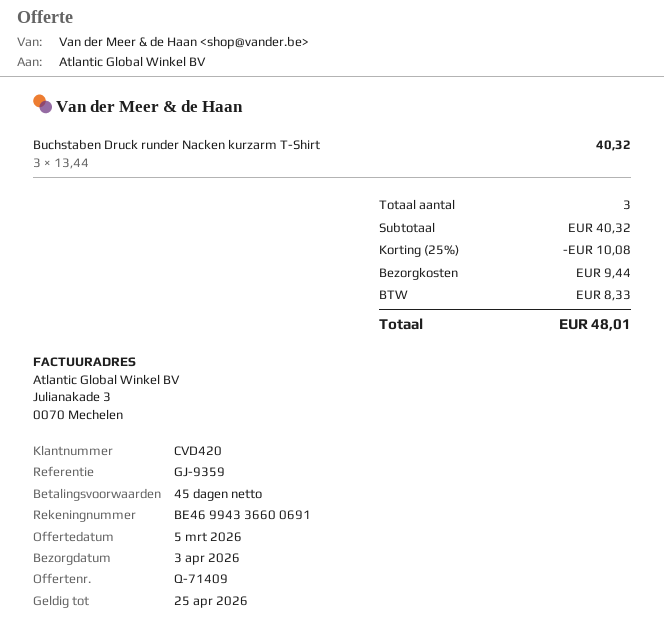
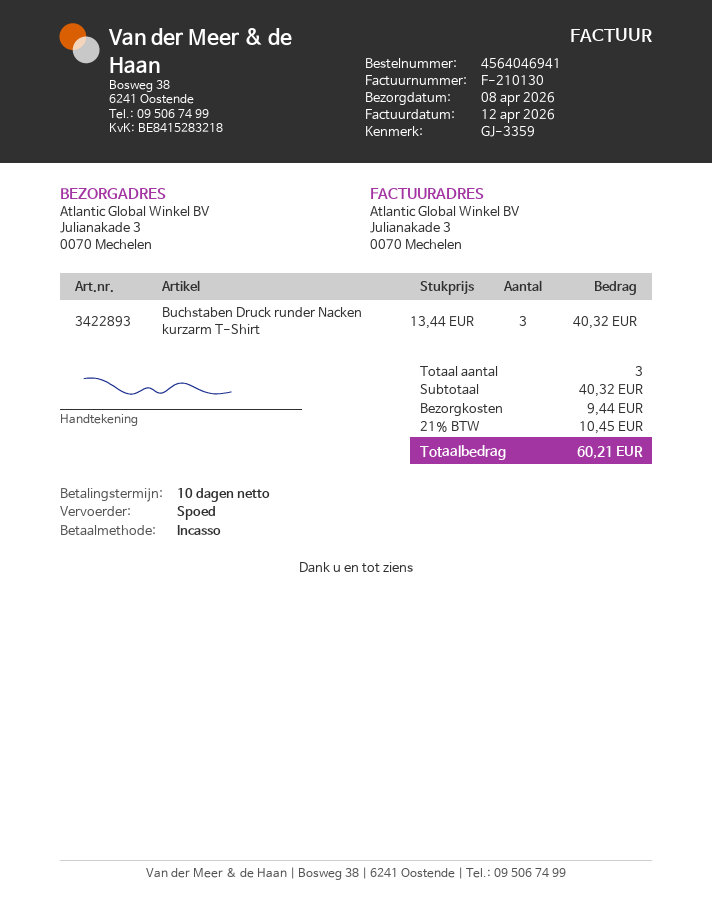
delivery date: 2026-04-03 -> 2026-04-08
payment terms: 45 days -> 10 days
reference: GJ-9359 -> GJ-3359
discount: 25% = 10.08 -> none
tax: 8.33 -> 10.45
total: 48.01 -> 60.21

